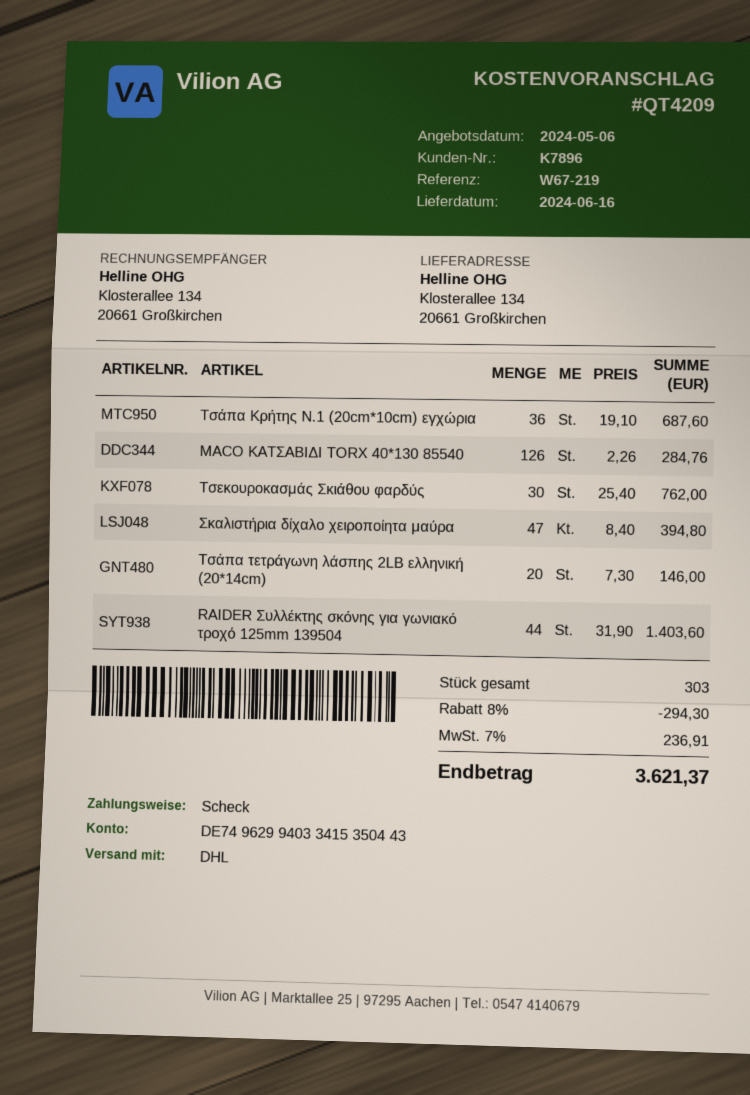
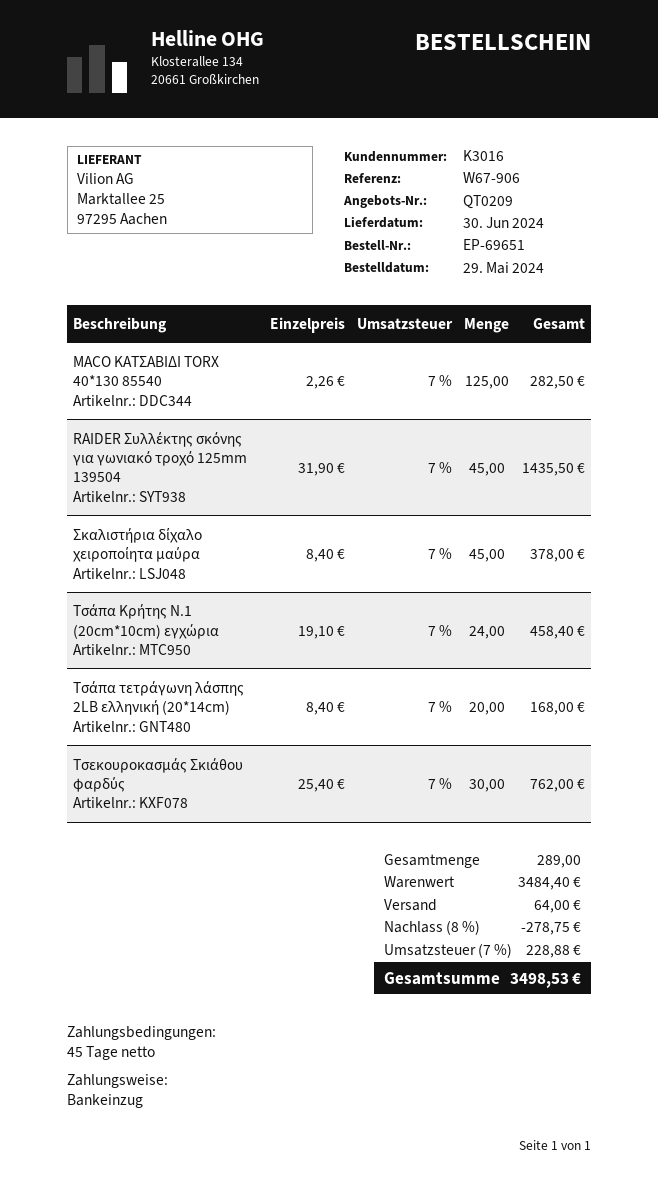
quote number: QT4209 -> QT0209
delivery date: 2024-06-16 -> 2024-06-30
customer number: K7896 -> K3016
reference: W67-219 -> W67-906
payment method: cheque -> direct debit
Τσάπα Κρήτης N.1 (20cm*10cm) εγχώρια: 36 x 19.10 = 687.60 -> 24 x 19.10 = 458.40
MACO ΚΑΤΣΑΒΙΔΙ ΤΟRΧ 40*130 85540: 126 x 2.26 = 284.76 -> 125 x 2.26 = 282.50
Σκαλιστήρια δίχαλo χειροποίητα μαύρα: 47 x 8.40 = 394.80 -> 45 x 8.40 = 378.00
Τσάπα τετράγωνη λάσπης 2LB ελληνική (20*14cm): 20 x 7.30 = 146.00 -> 20 x 8.40 = 168.00
RAIDER Συλλέκτης σκόνης για γωνιακό τροχό 125mm 139504: 44 x 31.90 = 1403.60 -> 45 x 31.90 = 1435.50
total quantity: 303 -> 289
discount: 8% = 294.30 -> 8% = 278.75
shipping: none -> 64.00
tax: 7% = 236.91 -> 7% = 228.88
total: 3621.37 -> 3498.53

